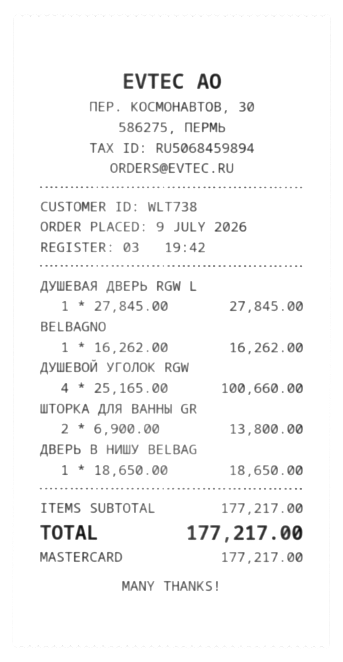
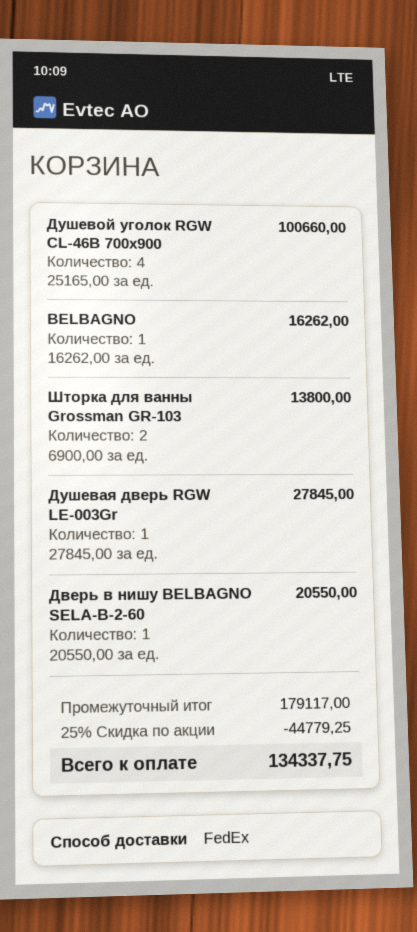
ДВЕРЬ В НИШУ BELBAG: 1 x 18650.00 = 18650.00 -> 1 x 20550.00 = 20550.00
subtotal: 177217.00 -> 179117.00
discount: none -> 25% = 44779.25
total: 177217.00 -> 134337.75

